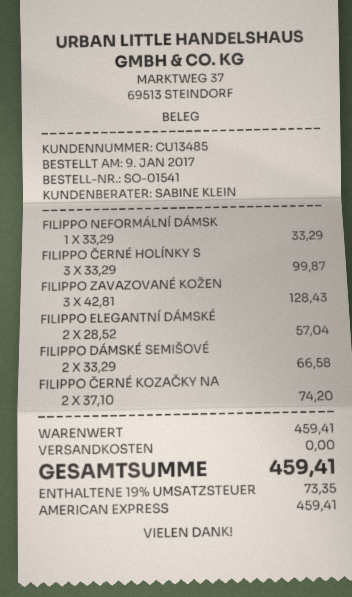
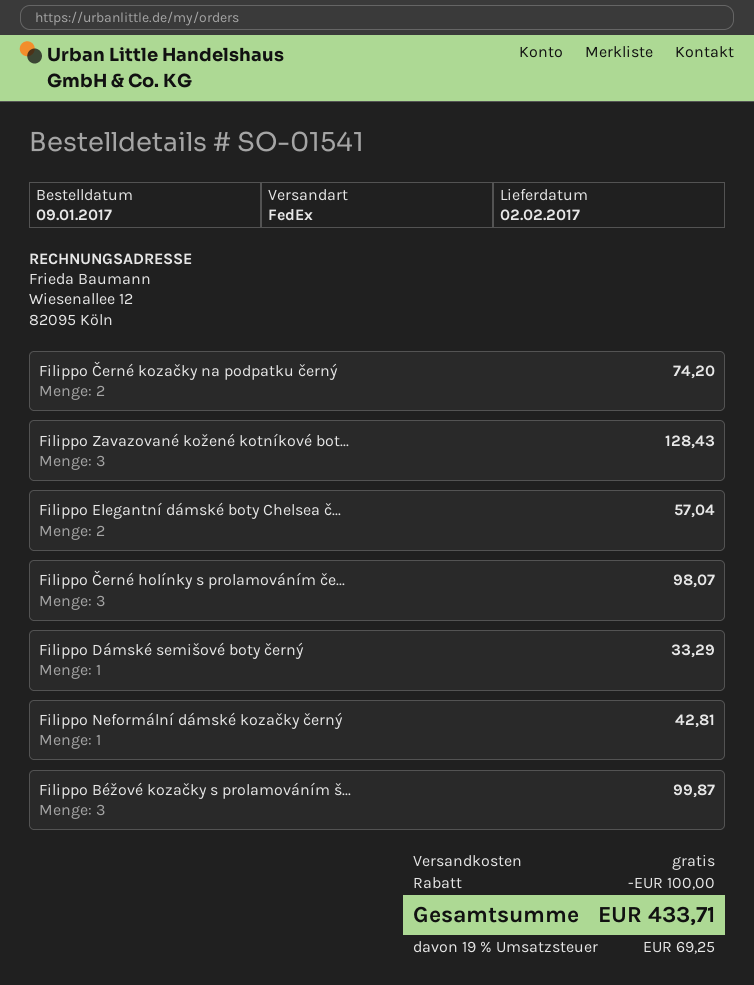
FILIPPO NEFORMÁLNÍ DÁMSK: 1 for 33.29 -> 1 for 42.81
FILIPPO ČERNÉ HOLÍNKY S: 3 for 99.87 -> 3 for 98.07
FILIPPO DÁMSKÉ SEMIŠOVÉ: 2 for 66.58 -> 1 for 33.29
Filippo Béžové kozačky s prolamováním š...: none -> 3 for 99.87
discount: none -> 100.00
tax: 19% = 73.35 -> 19% = 69.25
total: 459.41 -> 433.71

